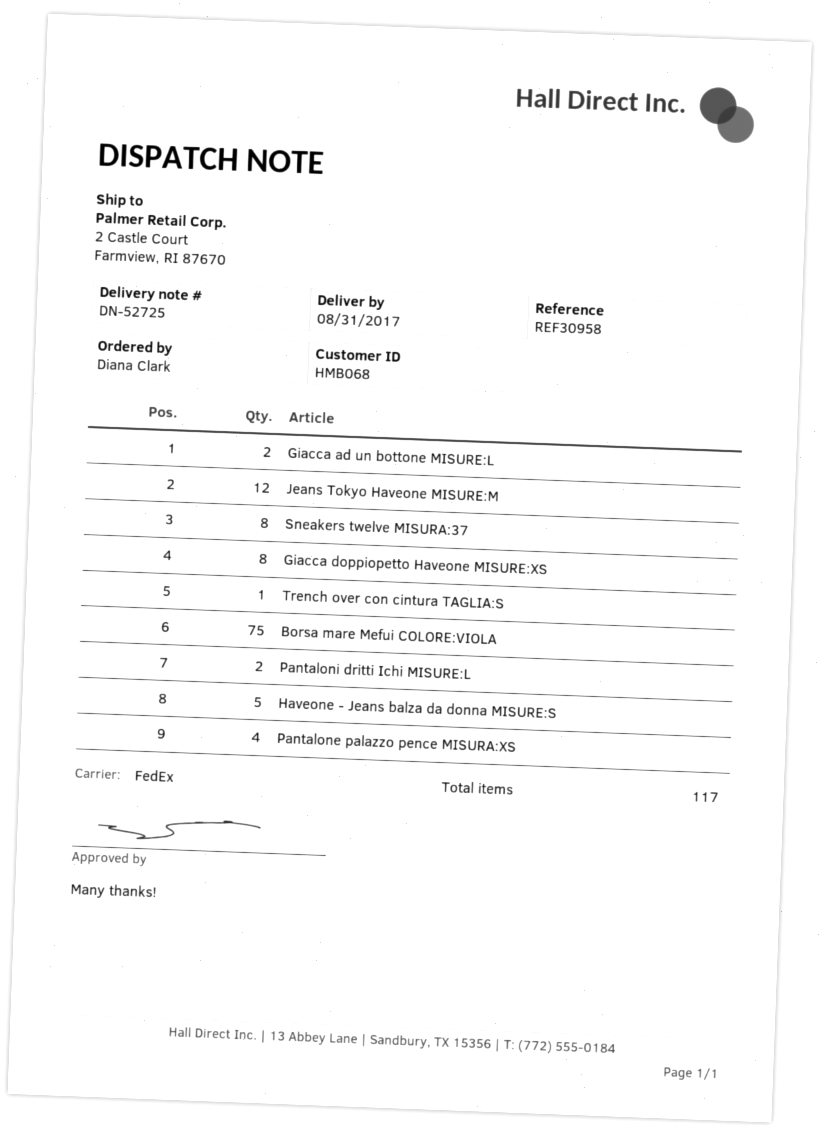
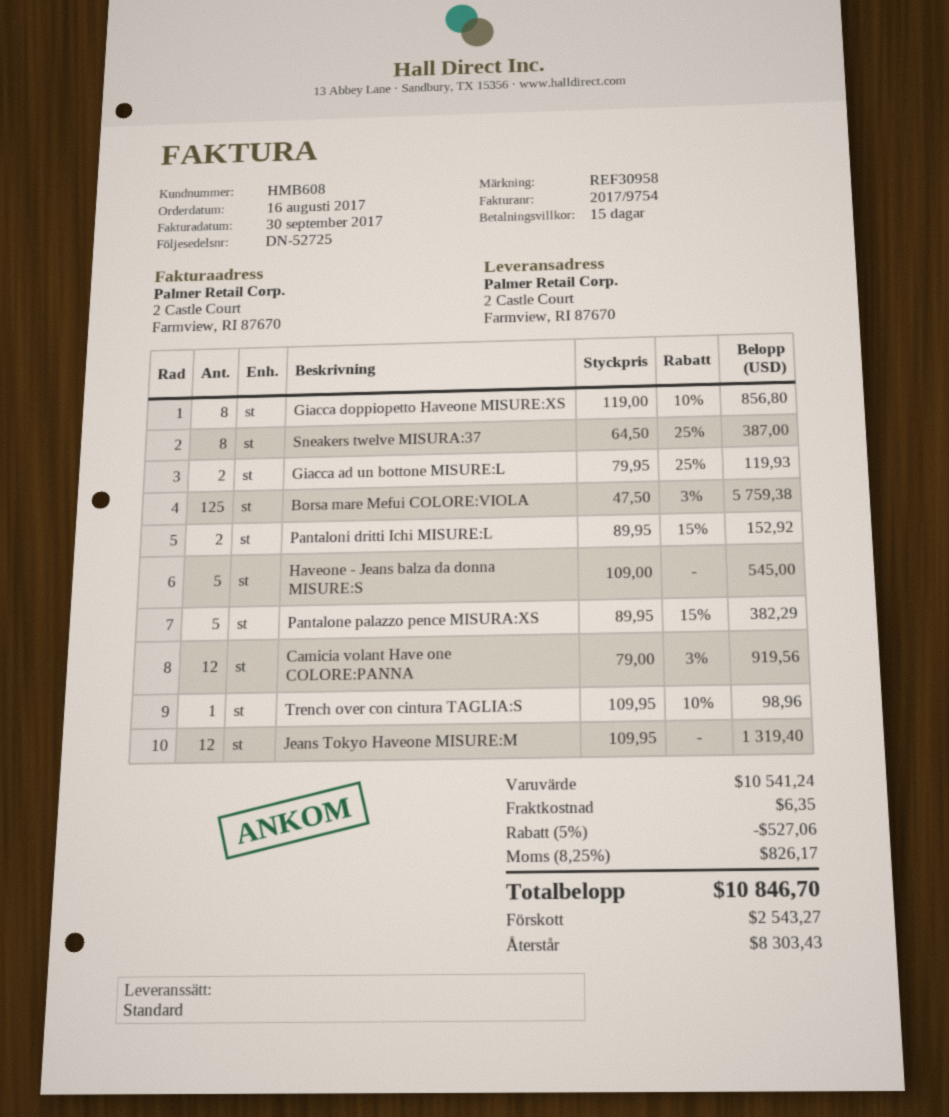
customer number: HMB068 -> HMB608
shipping method: FedEx -> standard
Borsa mare Mefui COLORE:VIOLA: 75 -> 125
Pantalone palazzo pence MISURA:XS: 4 -> 5
Camicia volant Have one COLORE:PANNA: none -> 12

